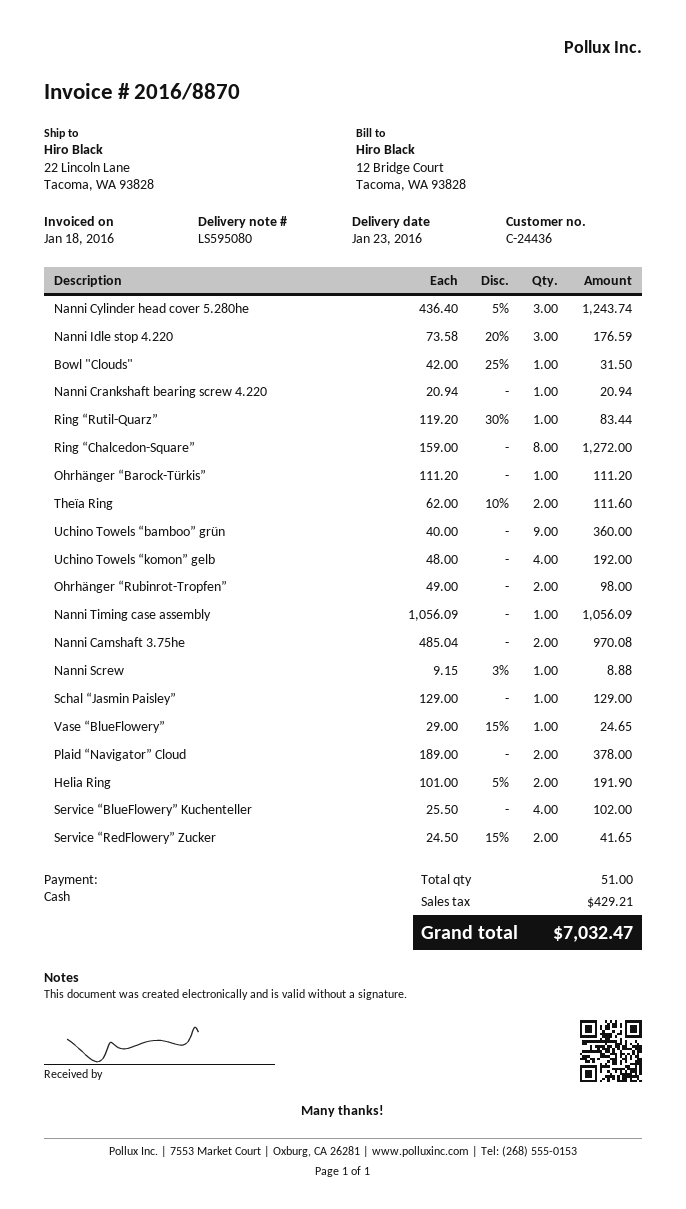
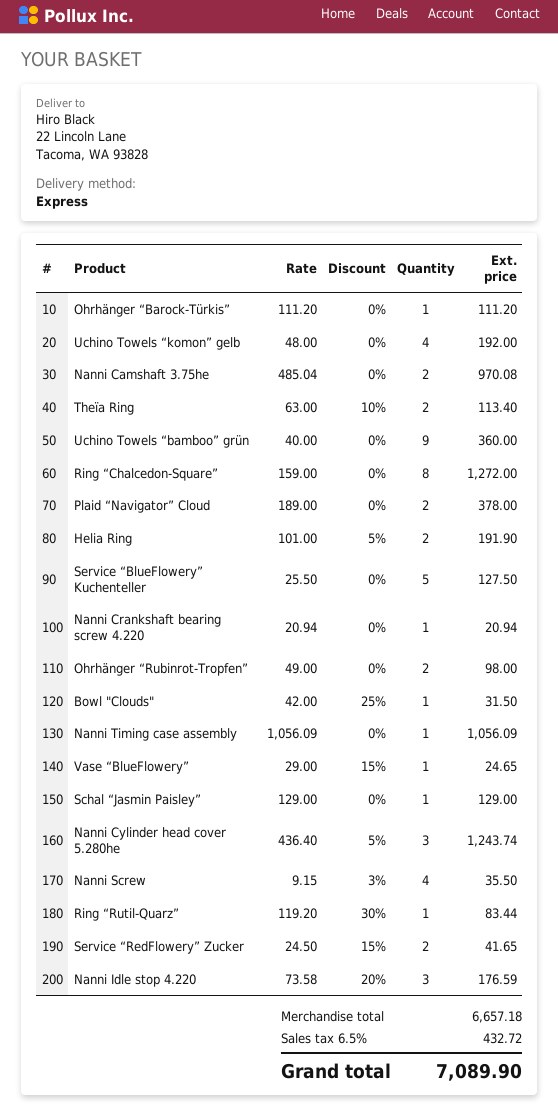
Theïa Ring: 2 x 62.00 - 10% = 111.60 -> 2 x 63.00 - 10% = 113.40
Nanni Screw: 1 x 9.15 - 3% = 8.88 -> 4 x 9.15 - 3% = 35.50
Service “BlueFlowery” Kuchenteller: 4 x 25.50 = 102.00 -> 5 x 25.50 = 127.50
tax: 429.21 -> 432.72
total: 7032.47 -> 7089.90

